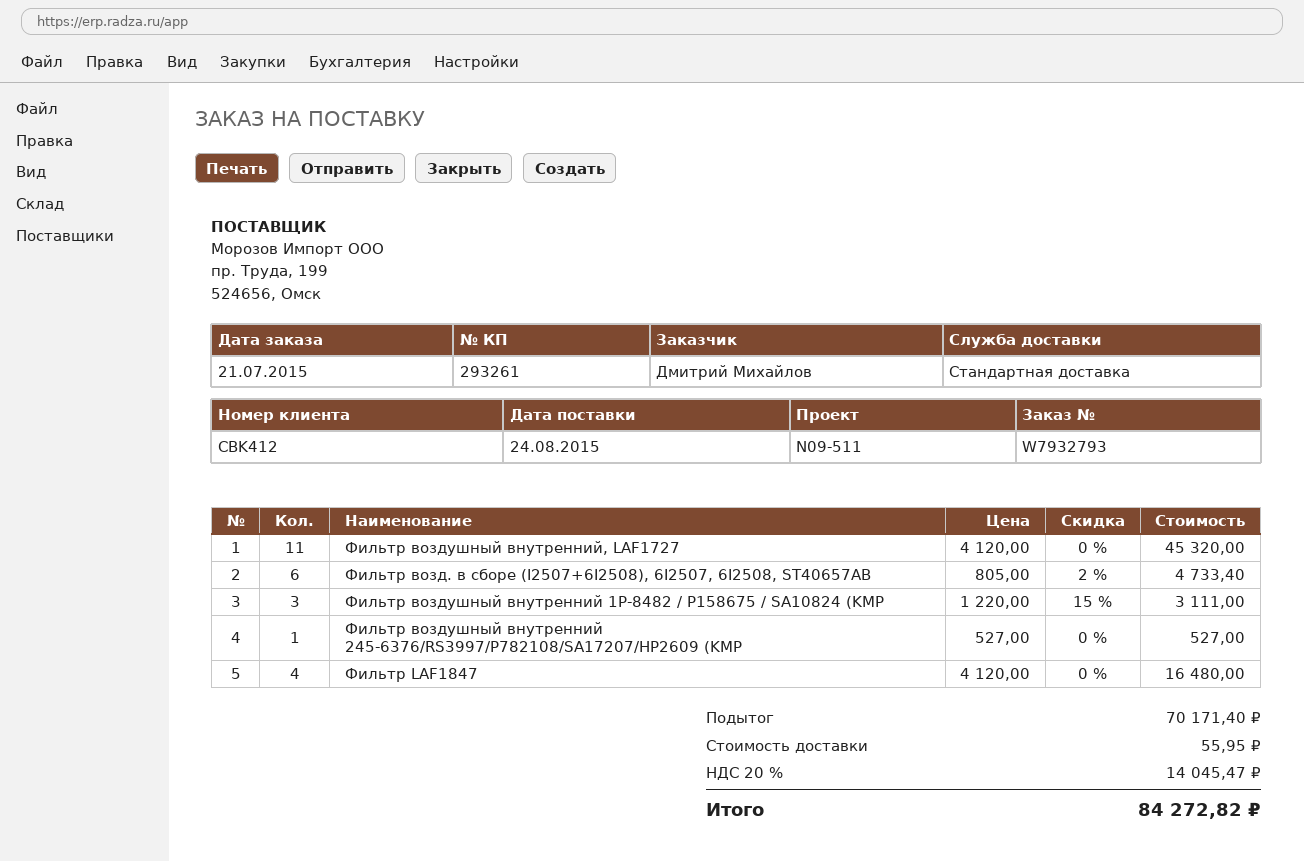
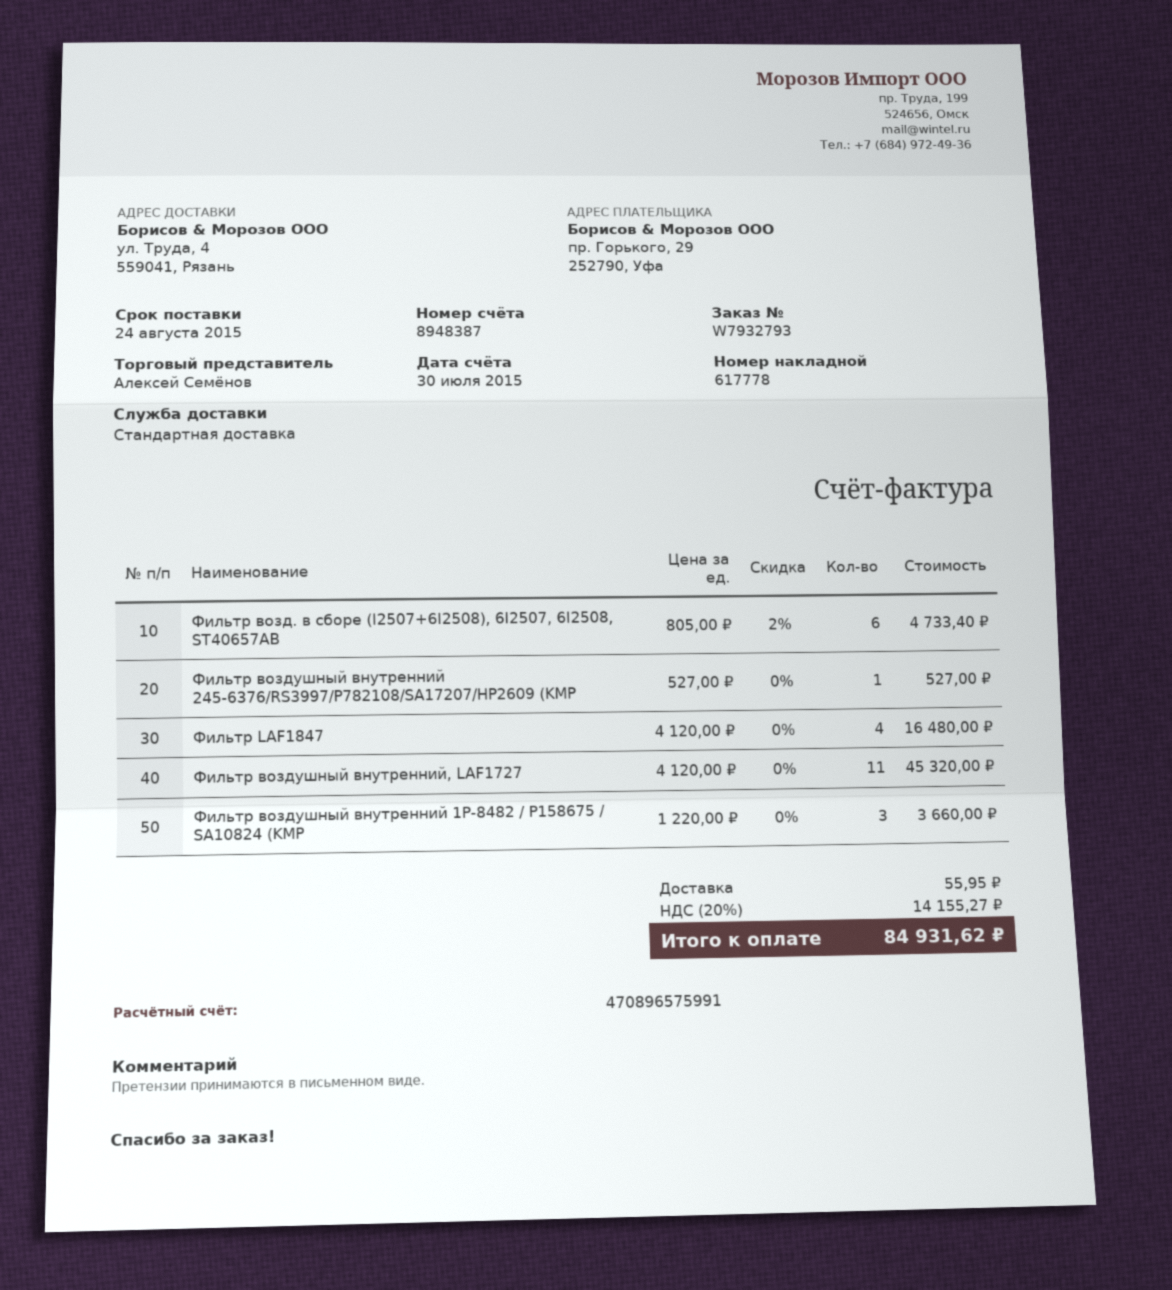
Фильтр воздушный внутренний 1P-8482 / P158675 / SA10824 (KMP: 3 x 1220.00 - 15% = 3111.00 -> 3 x 1220.00 = 3660.00
tax: 20% = 14045.47 -> 20% = 14155.27
total: 84272.82 -> 84931.62

